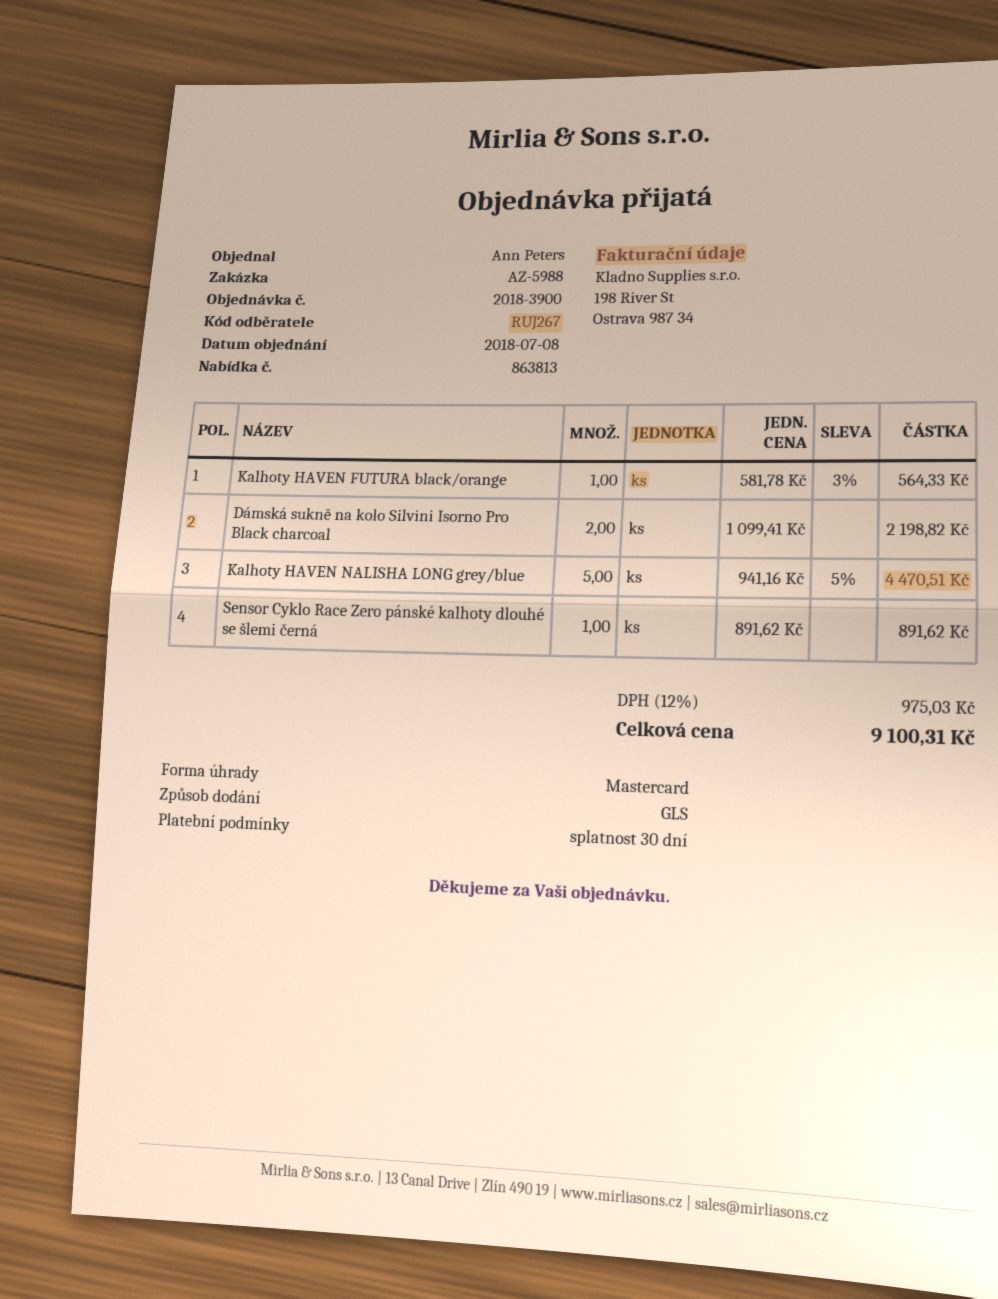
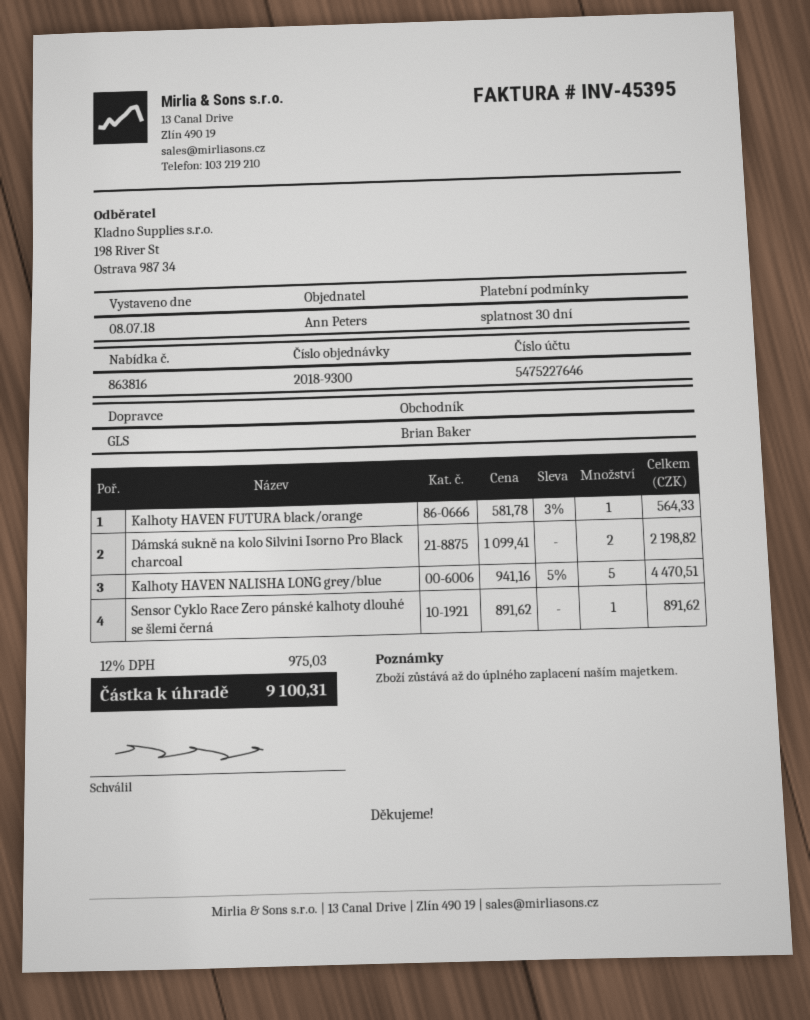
quote number: 863813 -> 863816
order number: 2018-3900 -> 2018-9300

